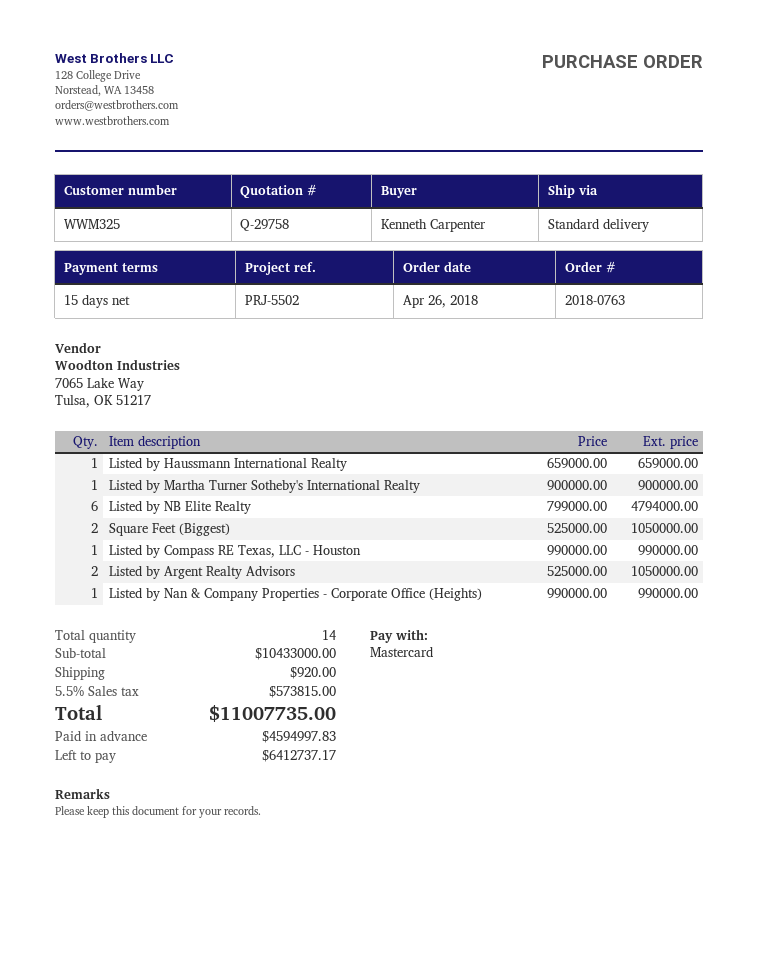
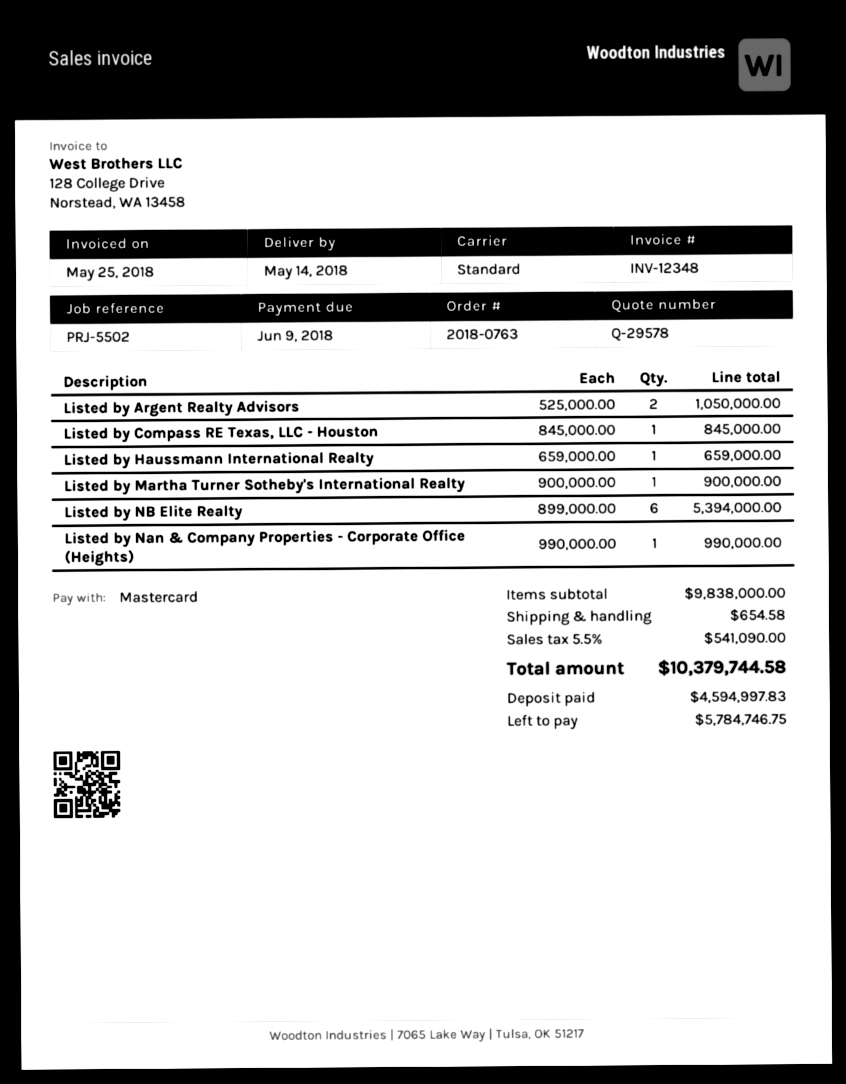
quote number: Q-29758 -> Q-29578
Listed by NB Elite Realty: 6 x 799000.00 = 4794000.00 -> 6 x 899000.00 = 5394000.00
Square Feet (Biggest): 2 x 525000.00 = 1050000.00 -> none
Listed by Compass RE Texas, LLC - Houston: 1 x 990000.00 = 990000.00 -> 1 x 845000.00 = 845000.00
subtotal: 10433000.00 -> 9838000.00
shipping: 920.00 -> 654.58
tax: 5.5% = 573815.00 -> 5.5% = 541090.00
total: 11007735.00 -> 10379744.58
balance: 6412737.17 -> 5784746.75

